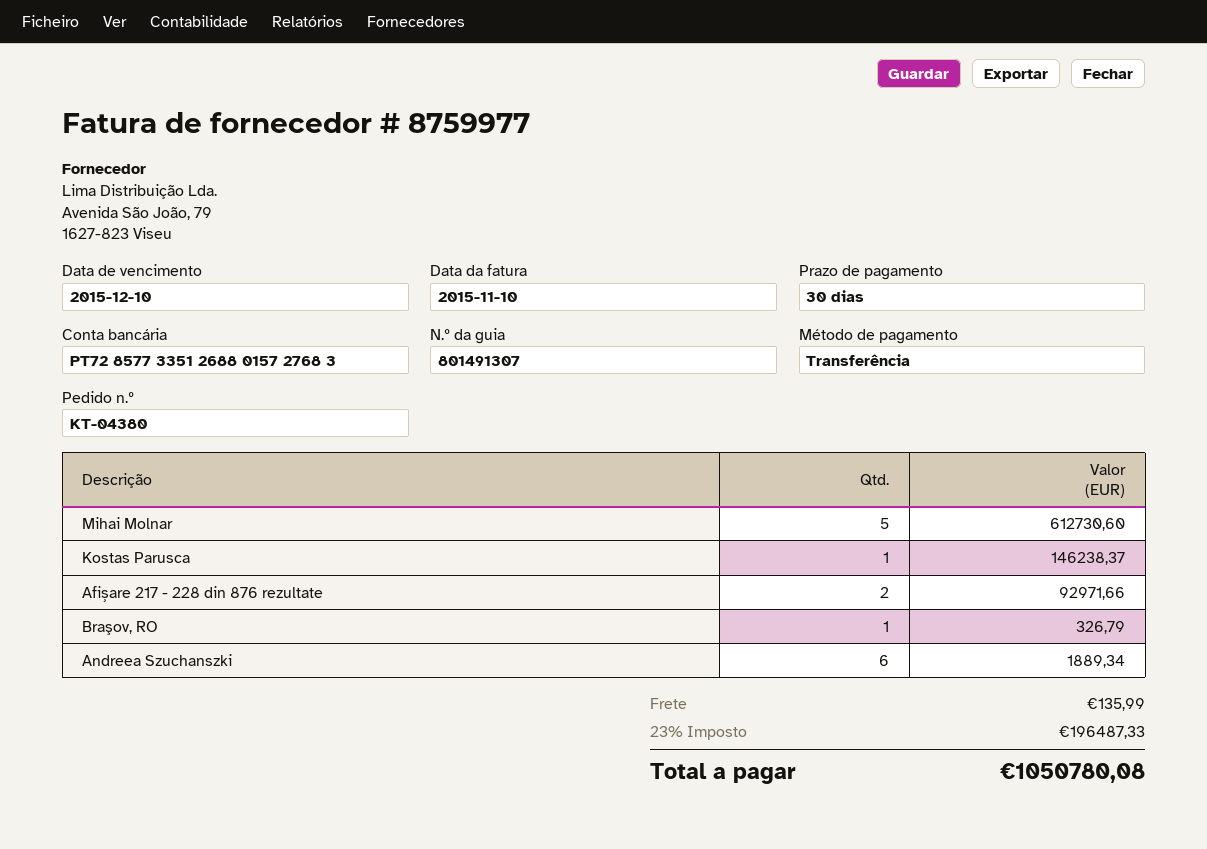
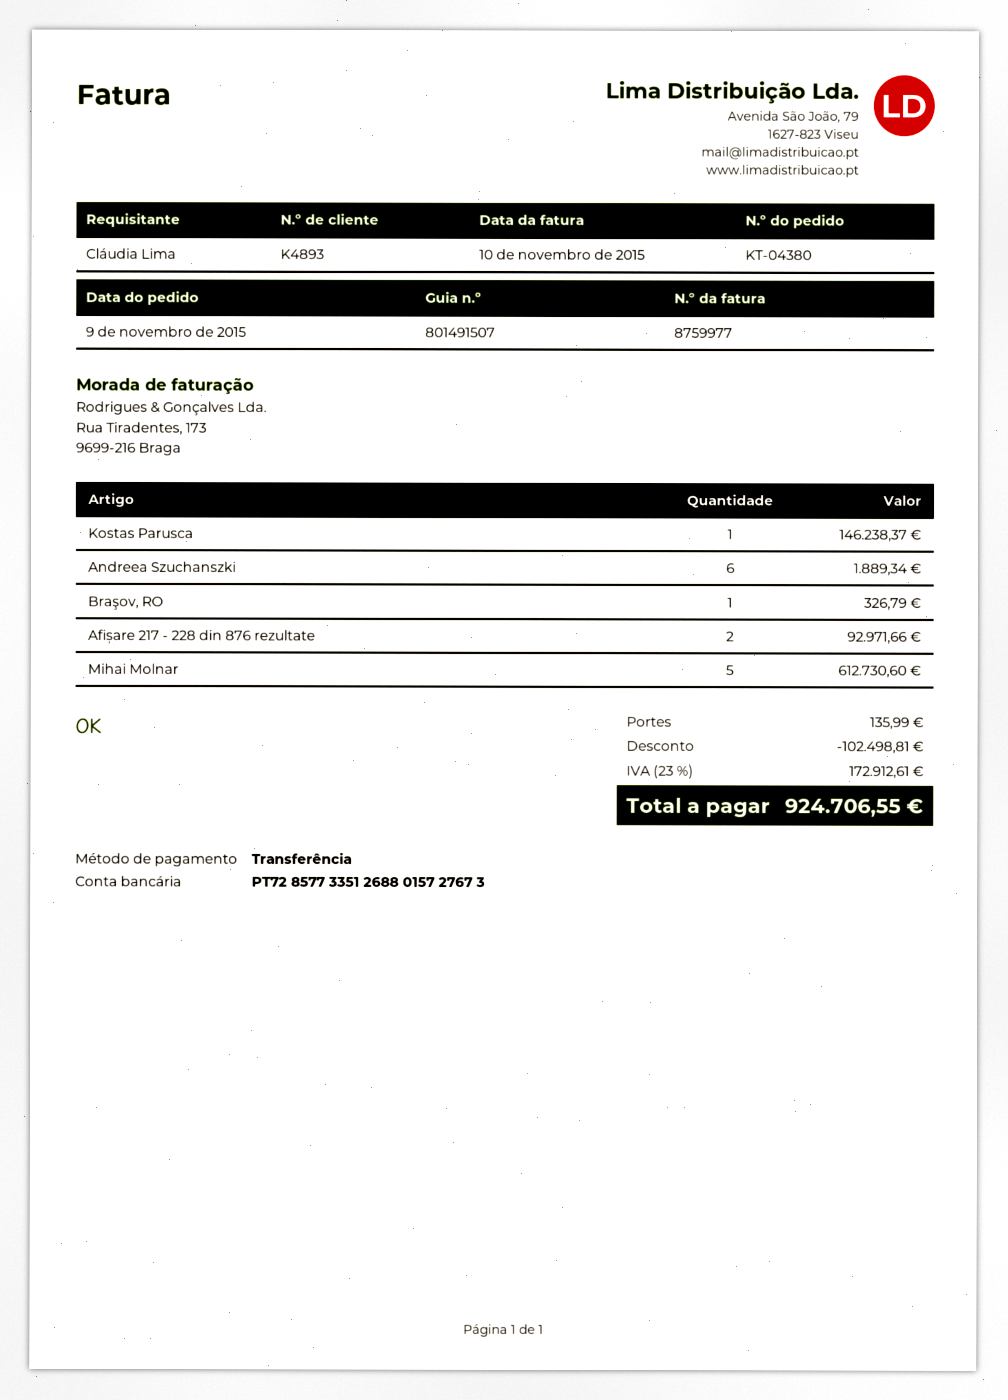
delivery note number: 801491307 -> 801491507
bank account: PT72857733512688015727683 -> PT72857733512688015727673
discount: none -> 102498.81
tax: 23% = 196487.33 -> 23% = 172912.61
total: 1050780.08 -> 924706.55

